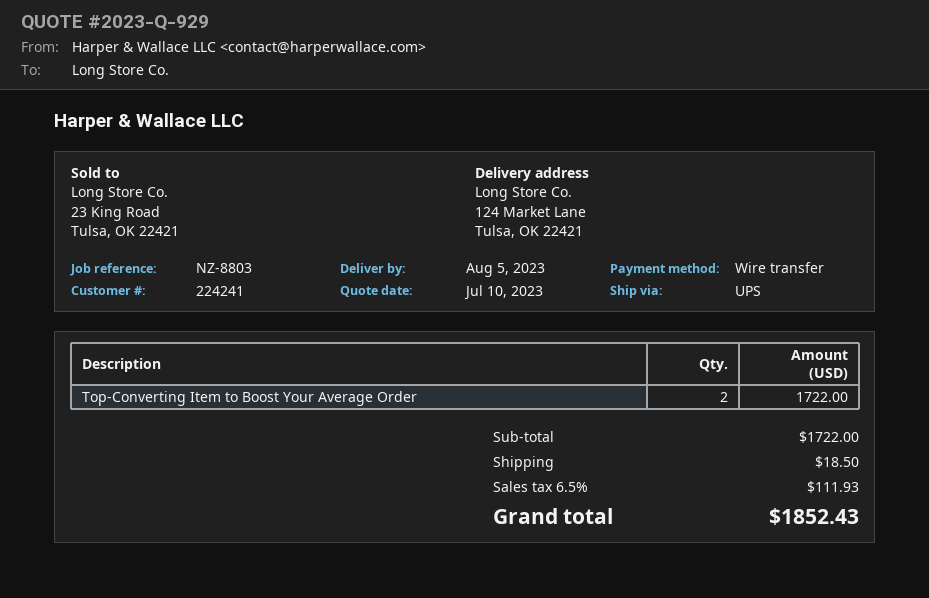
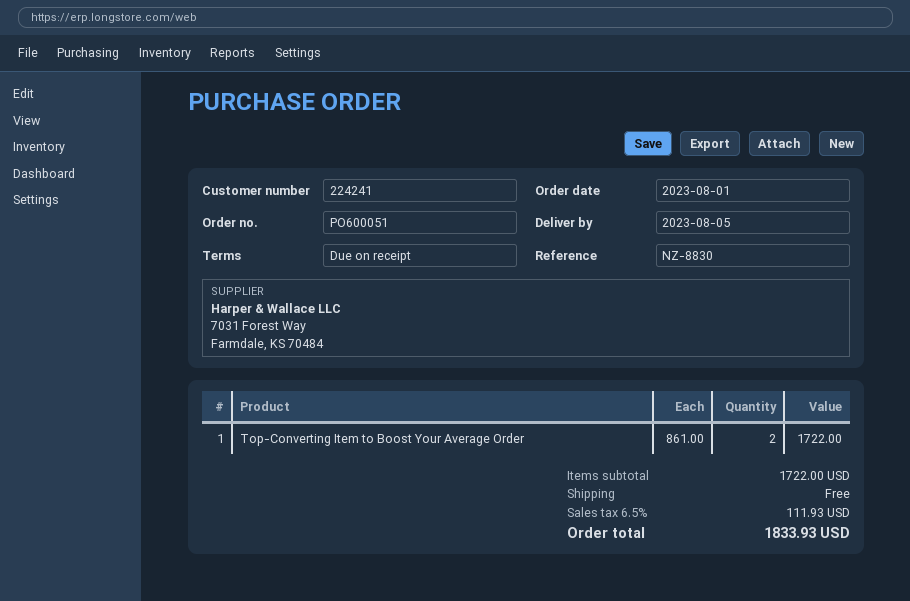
reference: NZ-8803 -> NZ-8830
shipping: 18.50 -> 0.00
total: 1852.43 -> 1833.93

